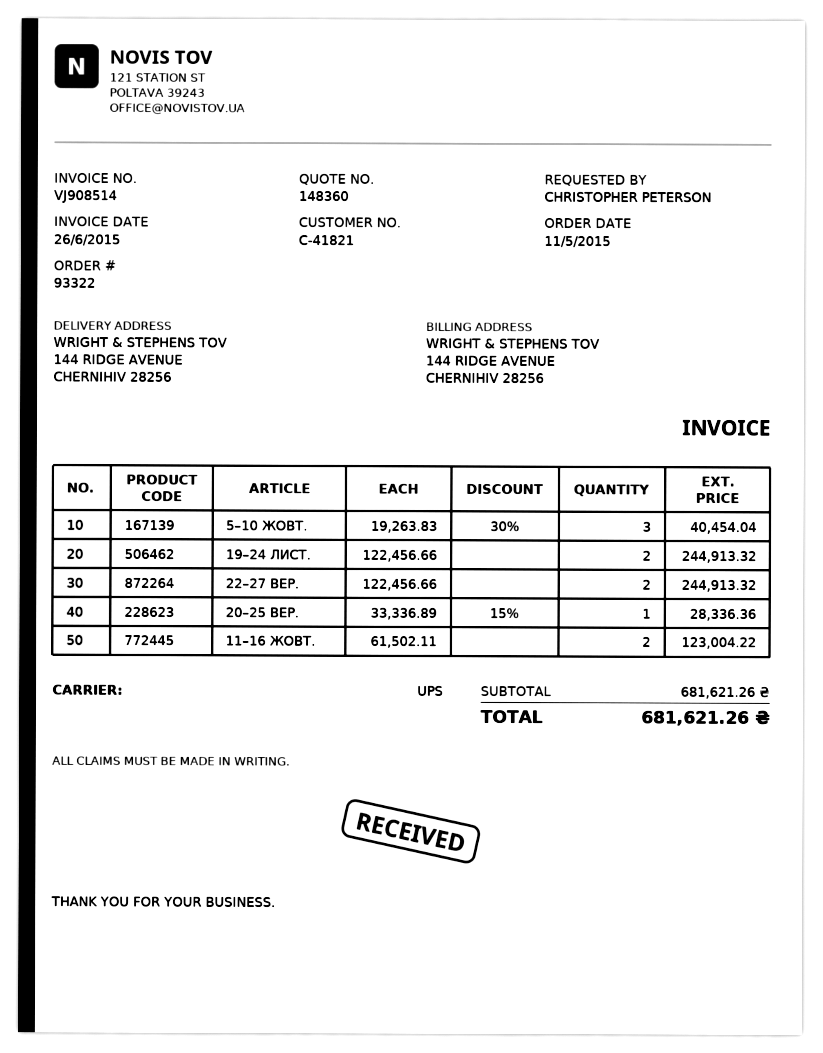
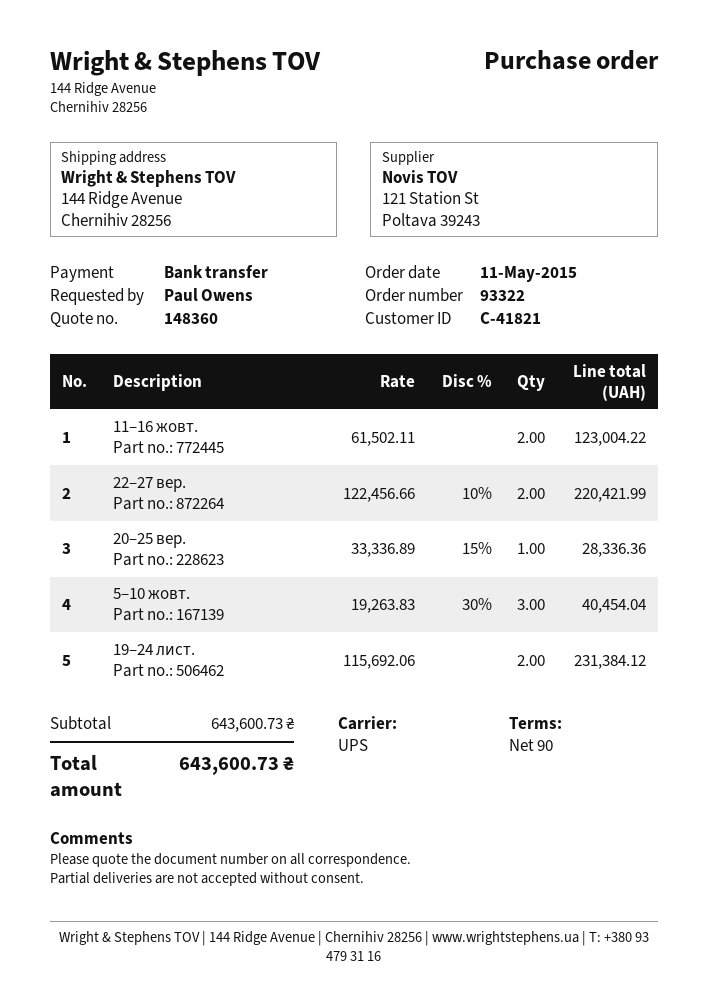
ordered by: CHRISTOPHER PETERSON -> Paul Owens
19–24 ЛИСТ.: 2 x 122456.66 = 244913.32 -> 2 x 115692.06 = 231384.12
22–27 ВЕР.: 2 x 122456.66 = 244913.32 -> 2 x 122456.66 - 10% = 220421.99
subtotal: 681621.26 -> 643600.73
total: 681621.26 -> 643600.73

